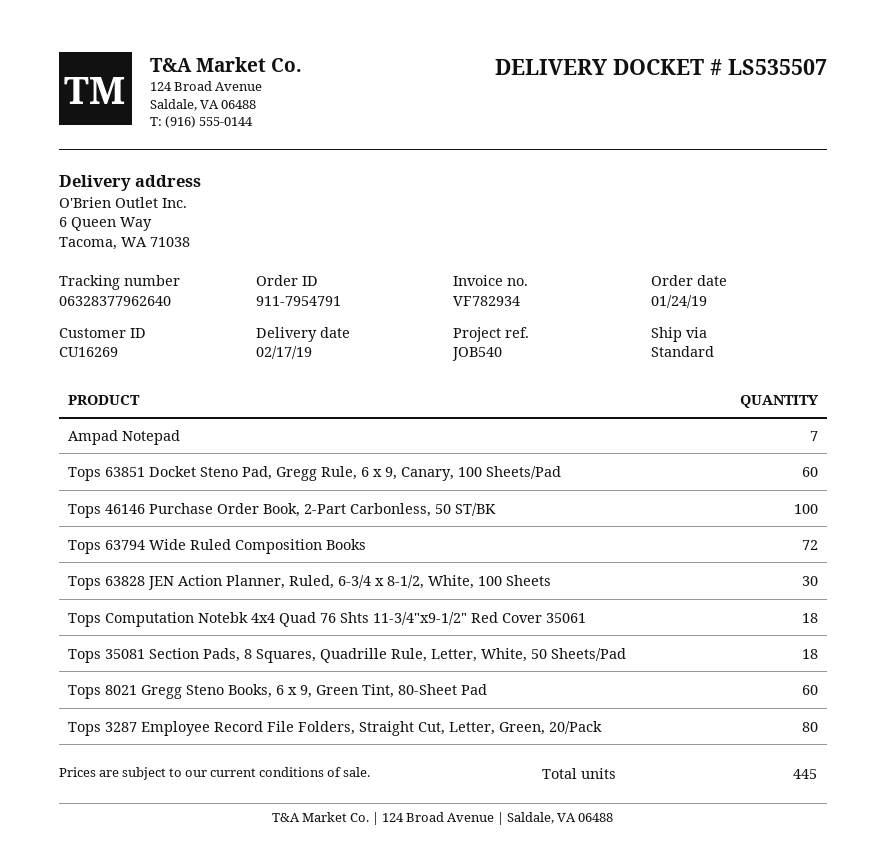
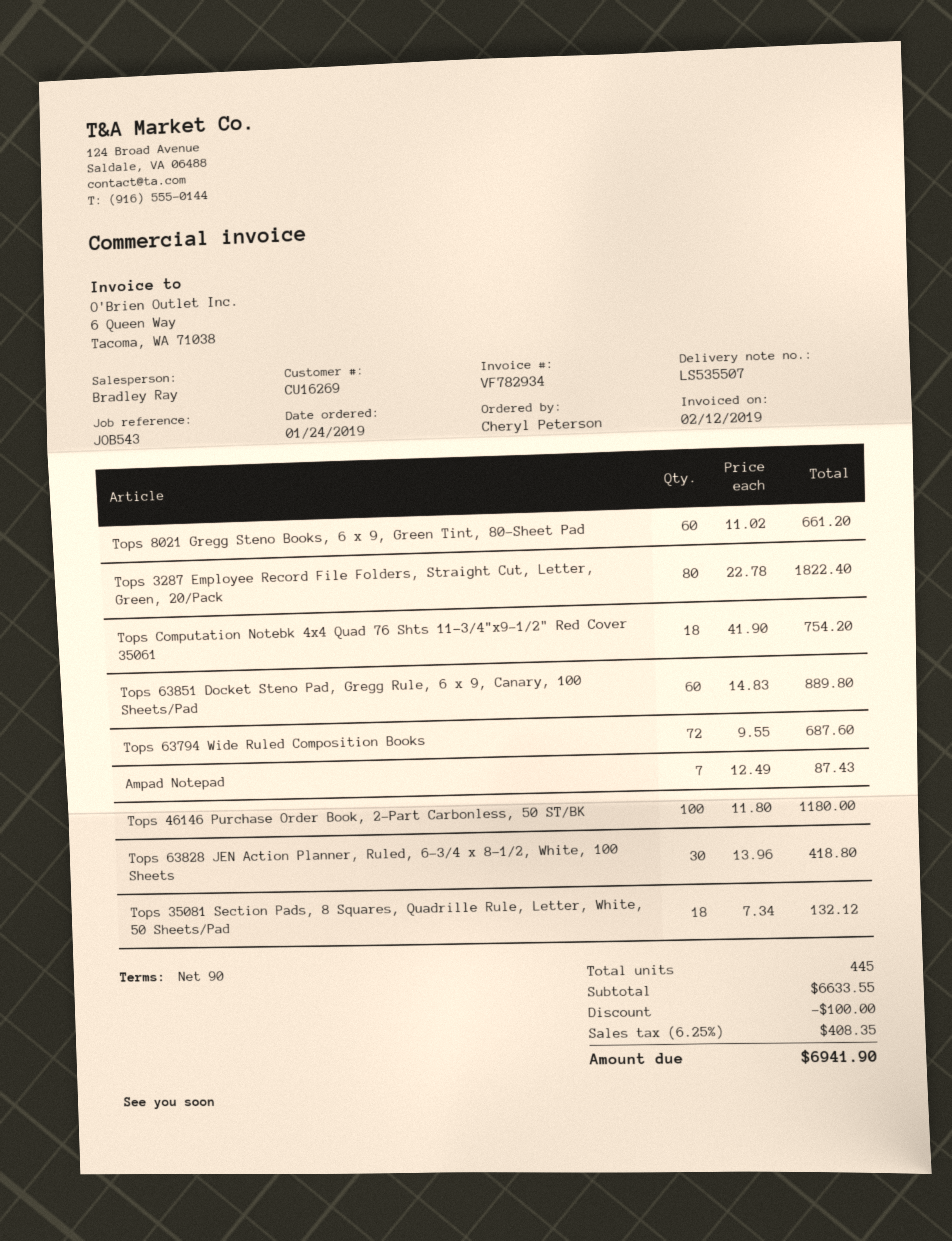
reference: JOB540 -> JOB543

